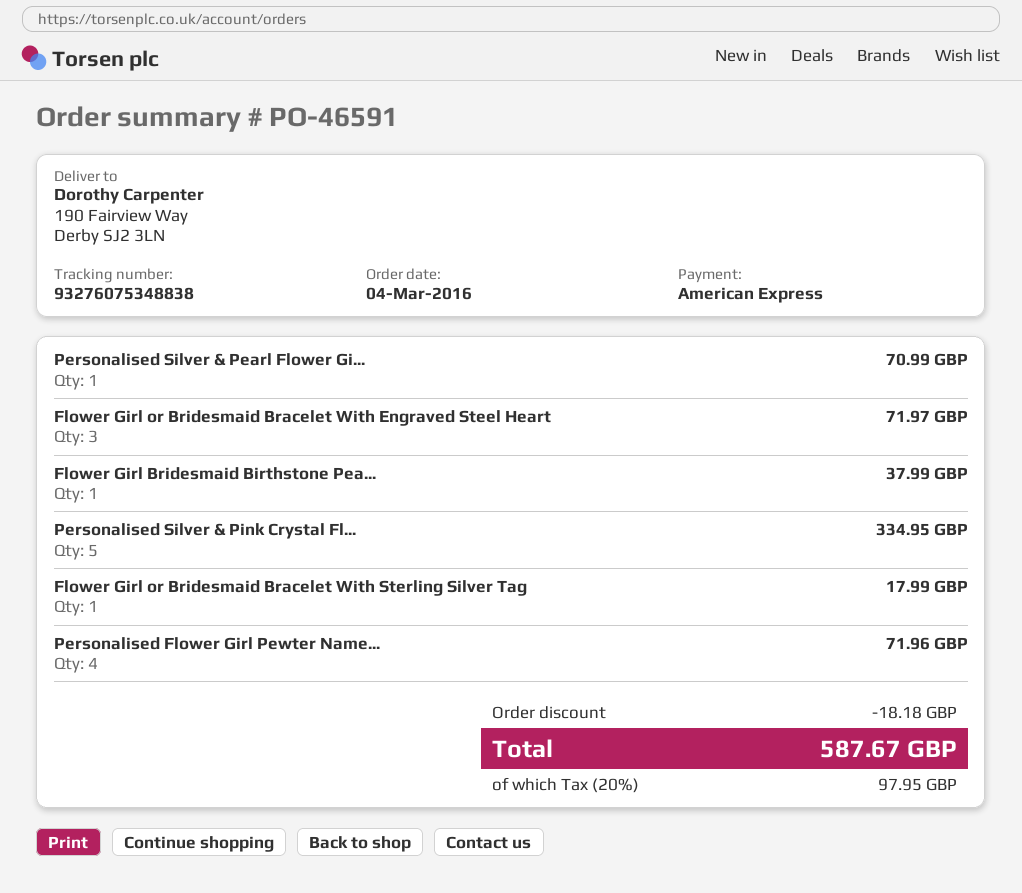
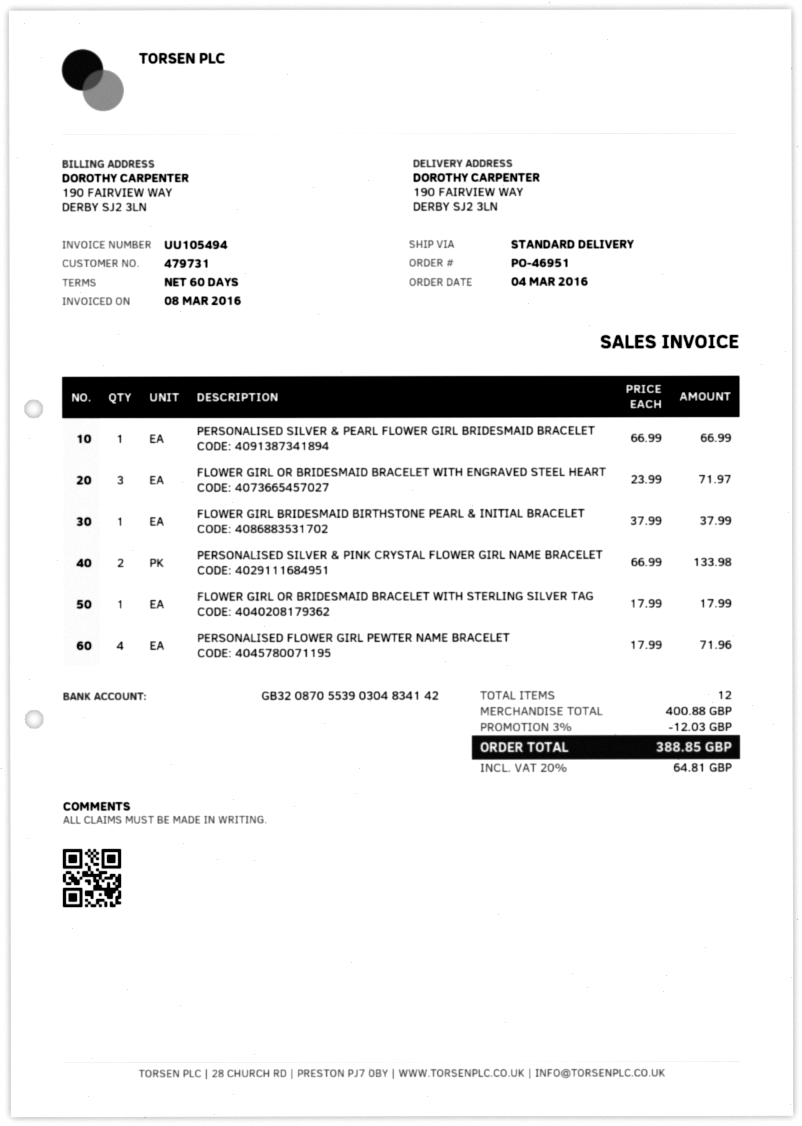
order number: PO-46591 -> PO-46951
Personalised Silver & Pearl Flower Gi...: 1 for 70.99 -> 1 for 66.99
Personalised Silver & Pink Crystal Fl...: 5 for 334.95 -> 2 for 133.98
discount: 18.18 -> 12.03
tax: 20% = 97.95 -> 20% = 64.81
total: 587.67 -> 388.85

